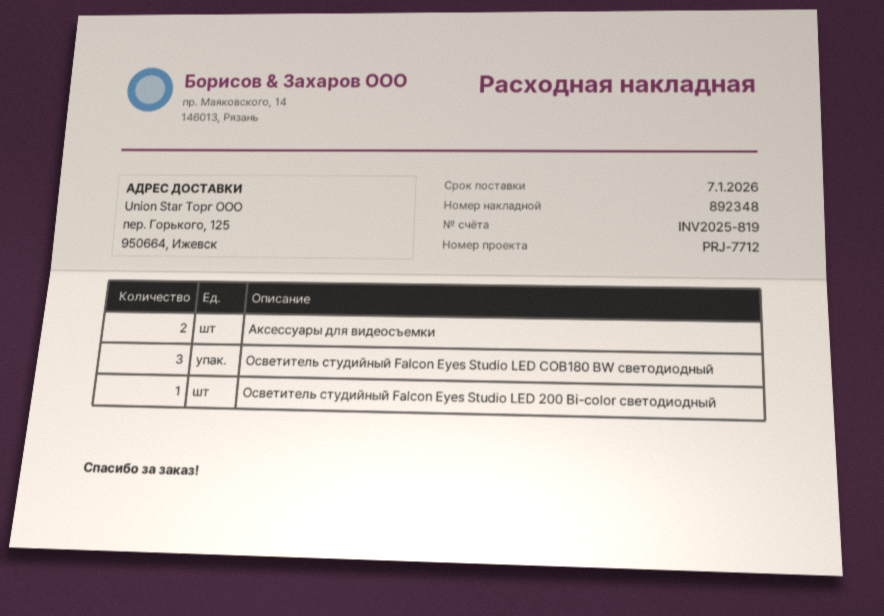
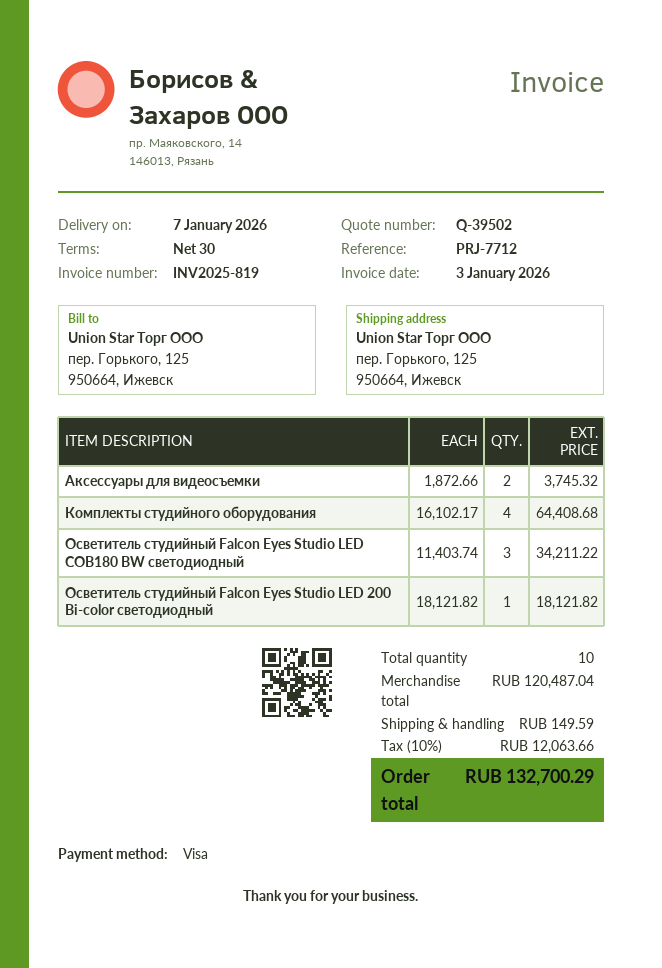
Комплекты студийного оборудования: none -> 4

